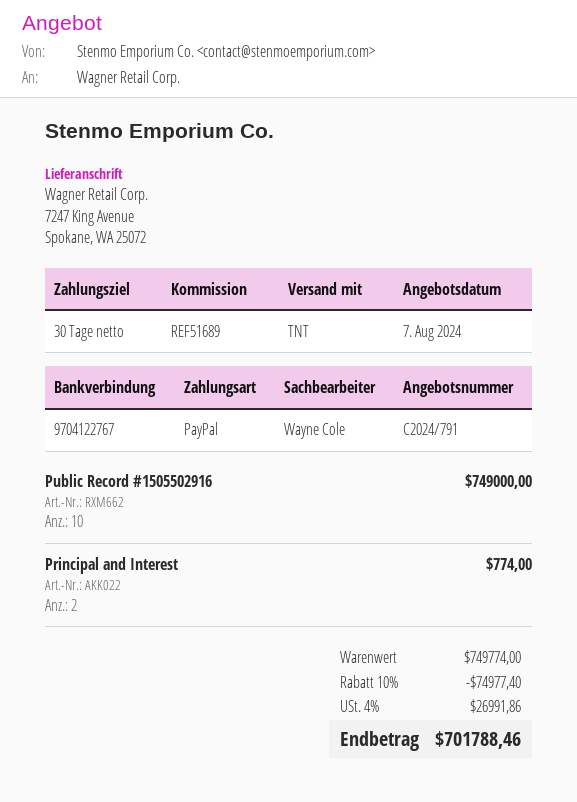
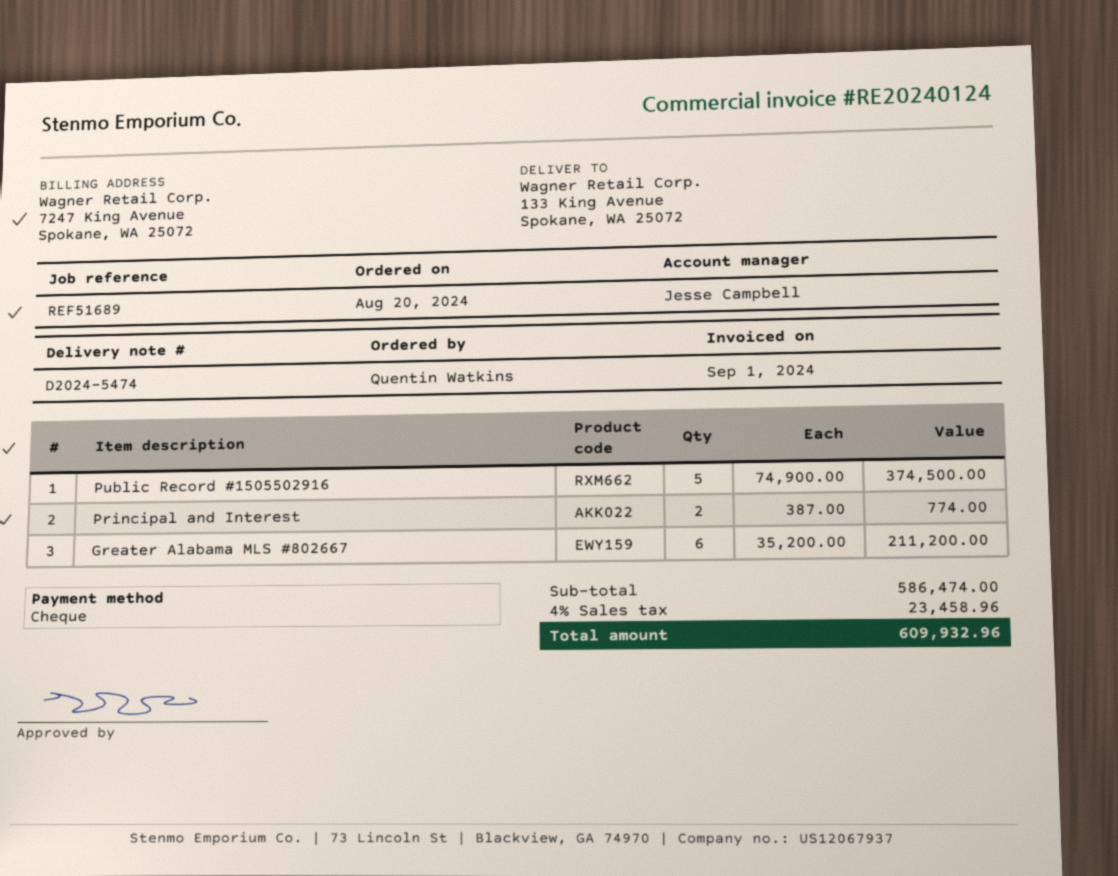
sales rep: Wayne Cole -> Jesse Campbell
payment method: PayPal -> cheque
ship to: 7247 King Avenue, Spokane, WA 25072 -> 133 King Avenue, Spokane, WA 25072
Public Record #1505502916: 10 for 749000.00 -> 5 for 374500.00
Greater Alabama MLS #802667: none -> 6 for 211200.00
subtotal: 749774.00 -> 586474.00
discount: 10% = 74977.40 -> none
tax: 4% = 26991.86 -> 4% = 23458.96
total: 701788.46 -> 609932.96

